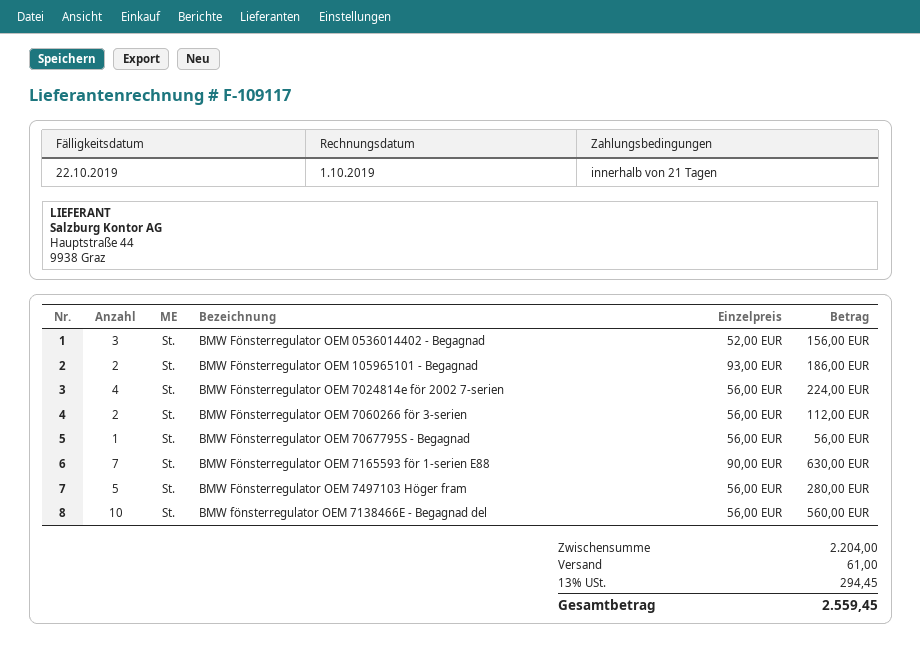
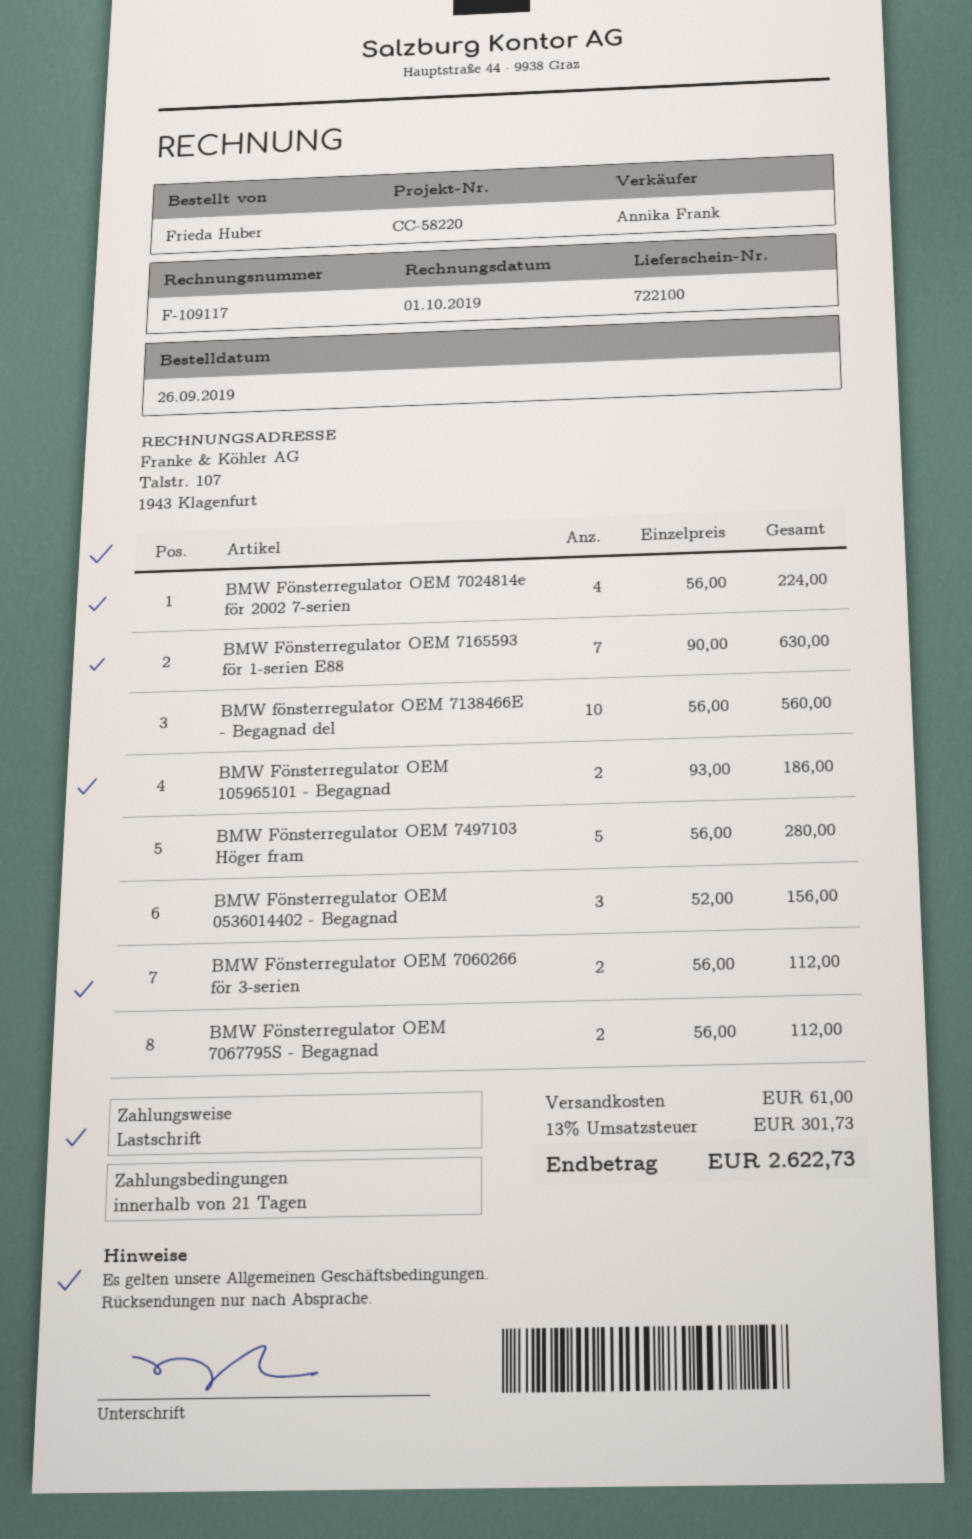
BMW Fönsterregulator OEM 7067795S - Begagnad: 1 x 56.00 = 56.00 -> 2 x 56.00 = 112.00
tax: 13% = 294.45 -> 13% = 301.73
total: 2559.45 -> 2622.73

